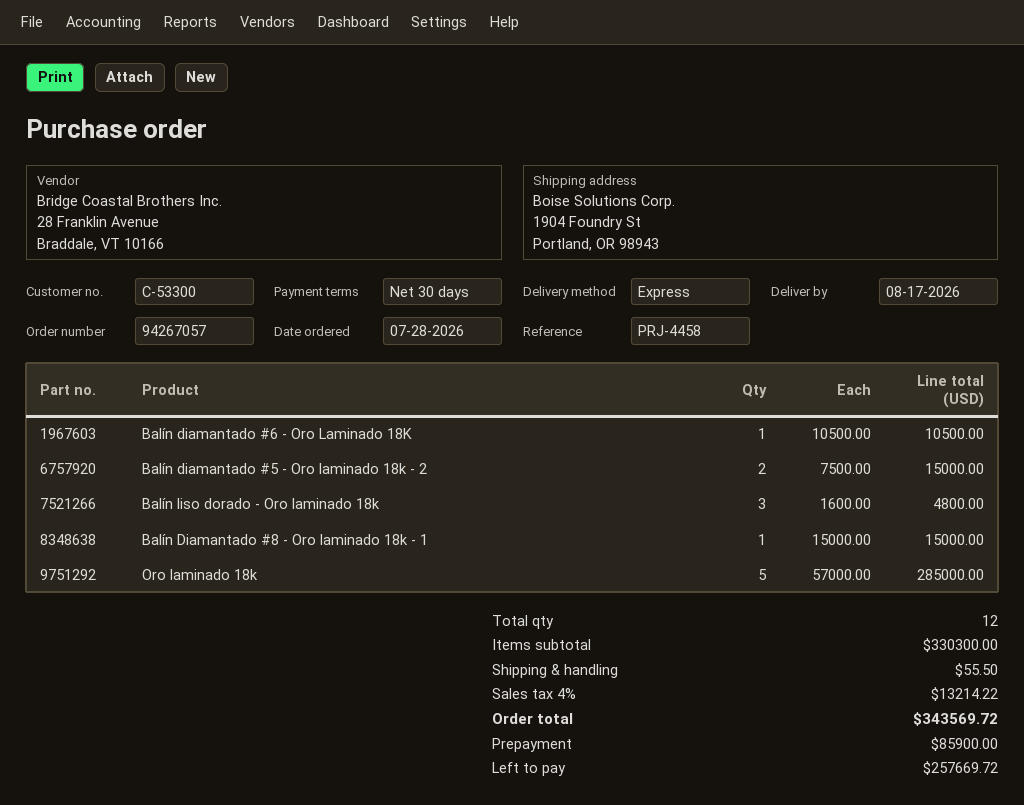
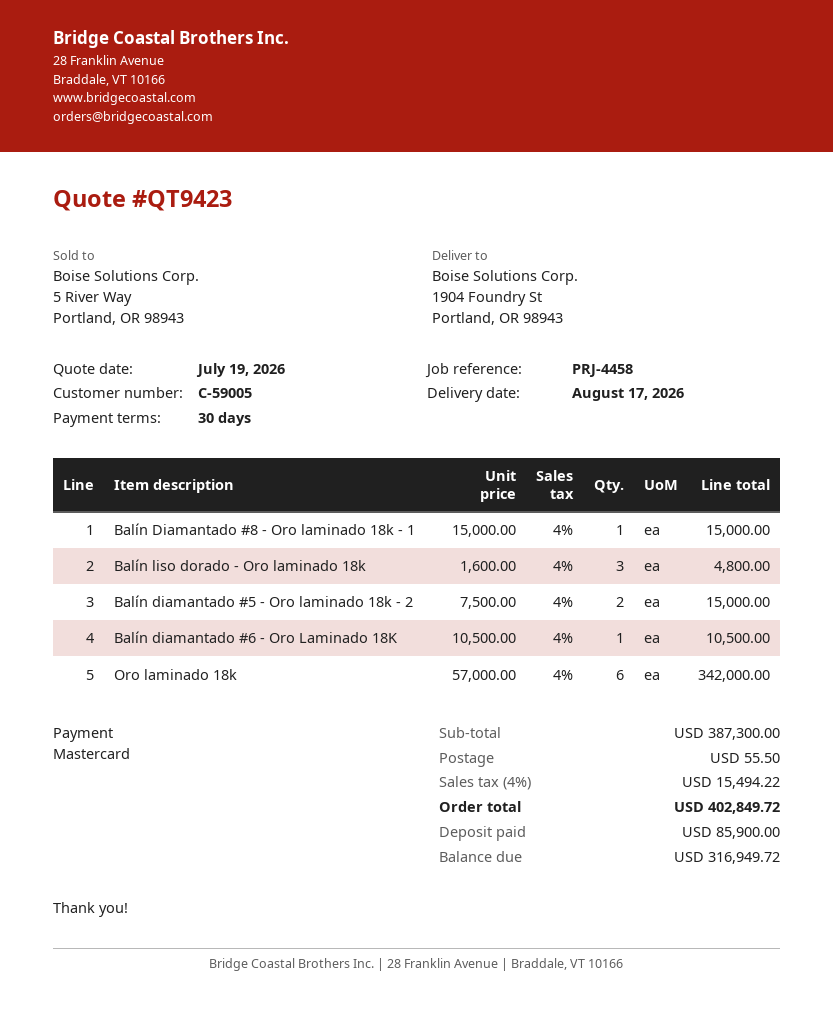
customer number: C-53300 -> C-59005
Oro laminado 18k: 5 x 57000.00 = 285000.00 -> 6 x 57000.00 = 342000.00
subtotal: 330300.00 -> 387300.00
tax: 4% = 13214.22 -> 4% = 15494.22
total: 343569.72 -> 402849.72
balance: 257669.72 -> 316949.72

